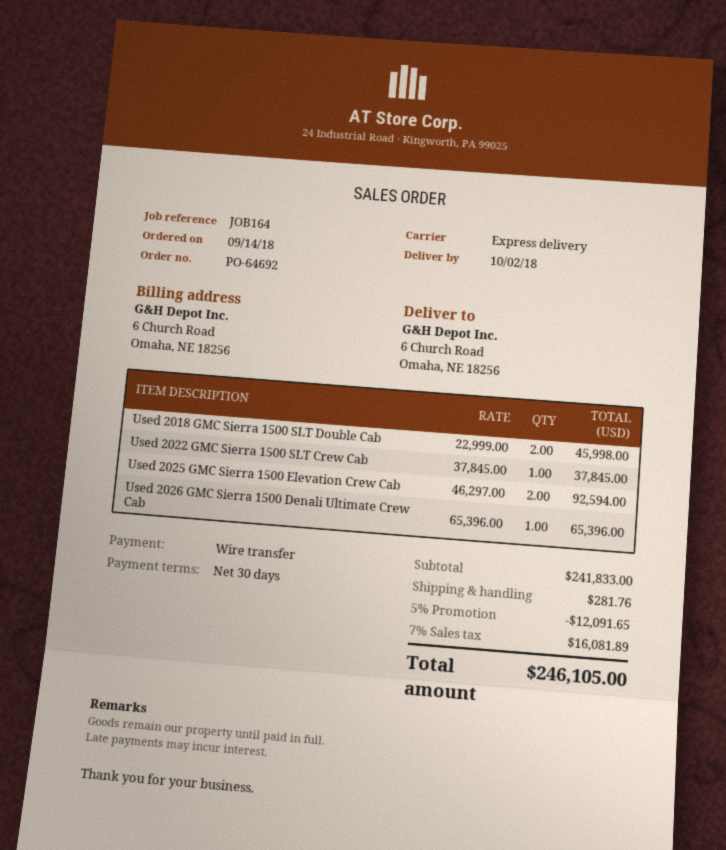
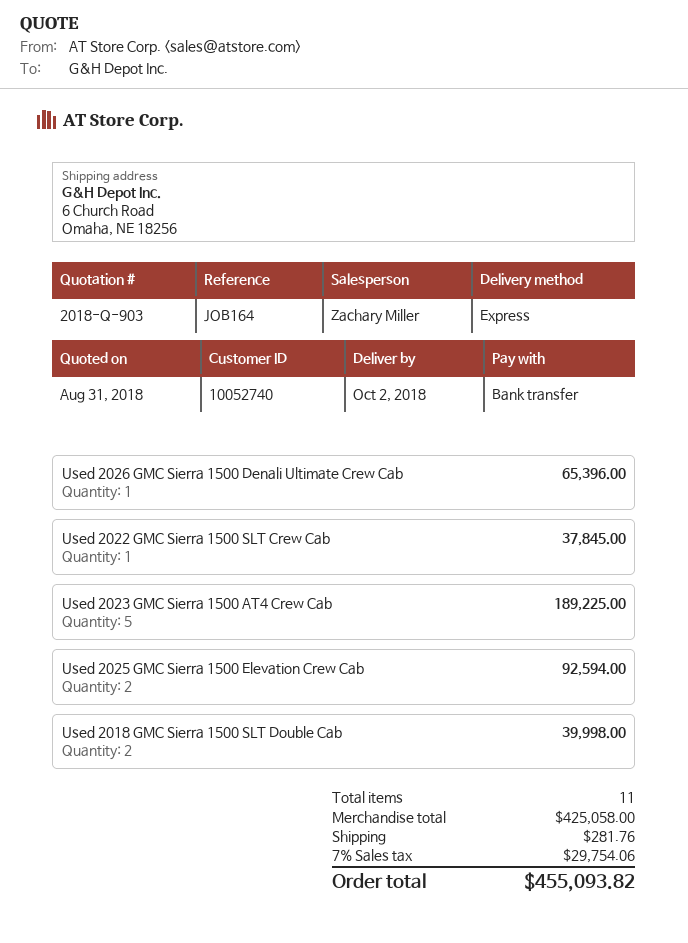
Used 2018 GMC Sierra 1500 SLT Double Cab: 2 for 45998.00 -> 2 for 39998.00
Used 2023 GMC Sierra 1500 AT4 Crew Cab: none -> 5 for 189225.00
subtotal: 241833.00 -> 425058.00
discount: 5% = 12091.65 -> none
tax: 7% = 16081.89 -> 7% = 29754.06
total: 246105.00 -> 455093.82

